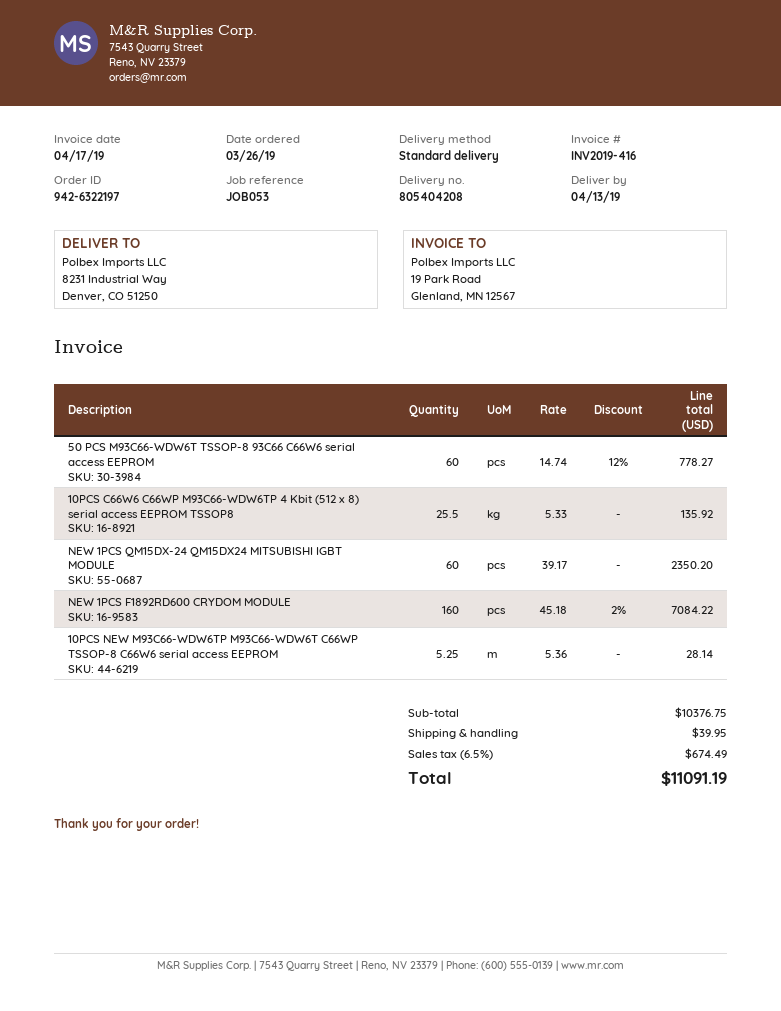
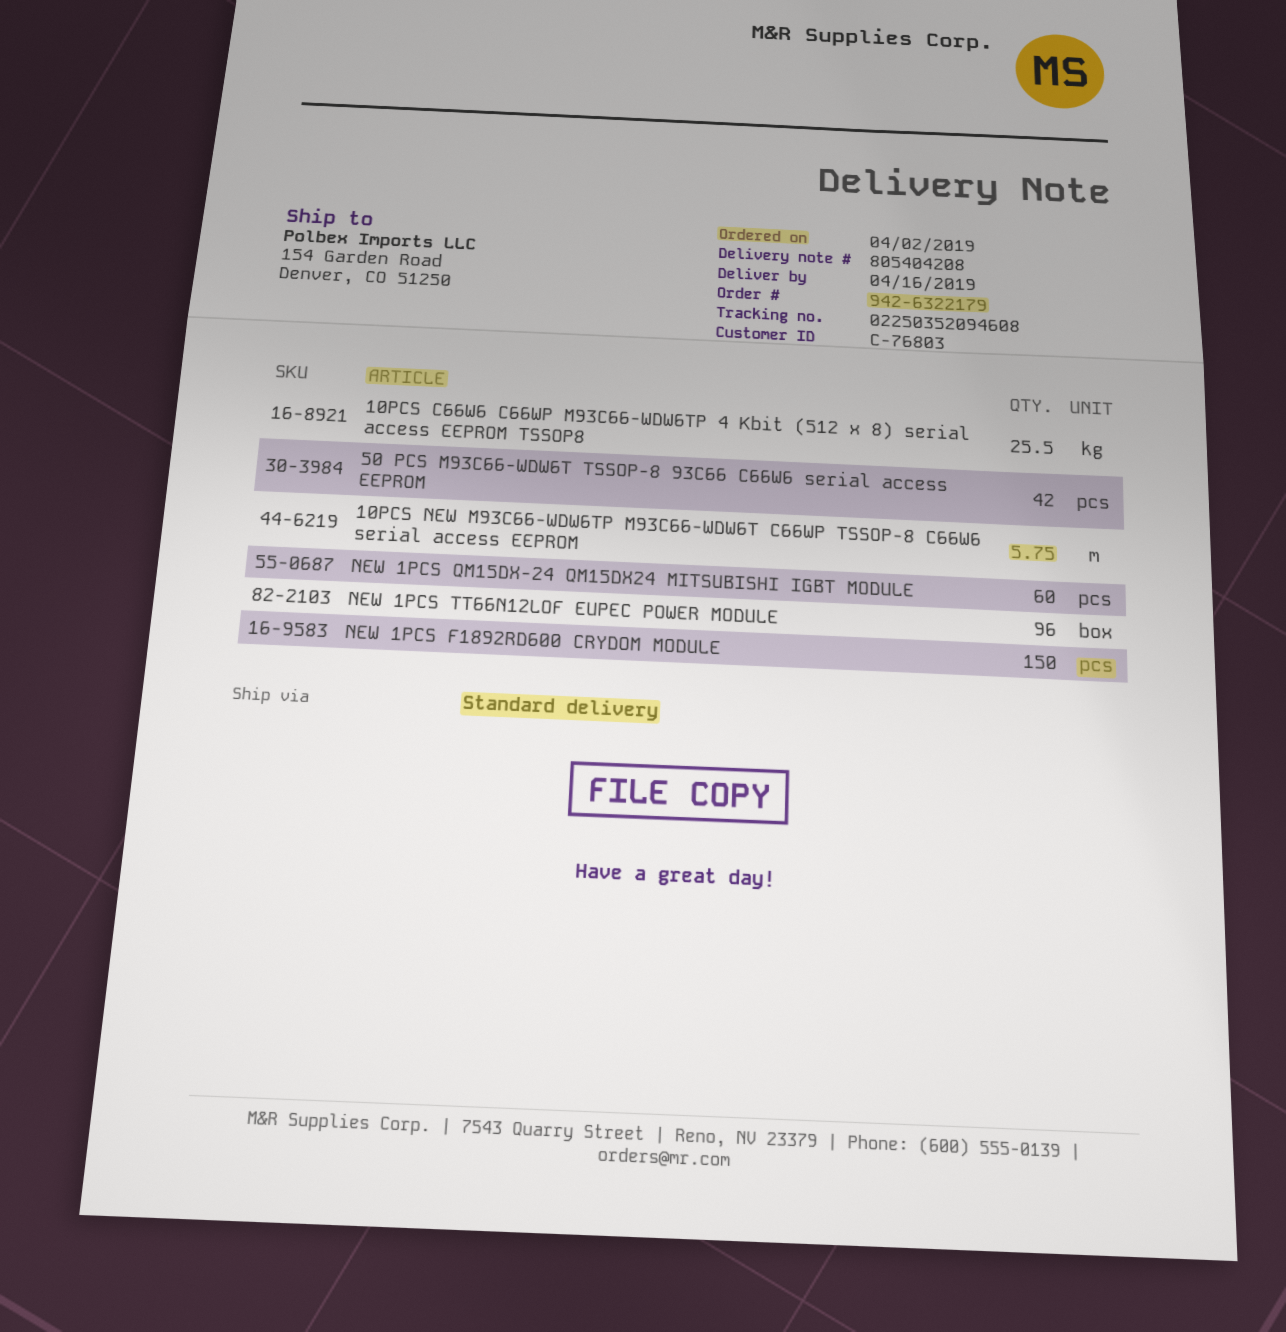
order number: 942-6322197 -> 942-6322179
order date: 2019-03-26 -> 2019-04-02
delivery date: 2019-04-13 -> 2019-04-16
ship to: 8231 Industrial Way, Denver, CO 51250 -> 154 Garden Road, Denver, CO 51250
50 PCS M93C66-WDW6T TSSOP-8 93C66 C66W6 serial access EEPROM: 60 -> 42
NEW 1PCS F1892RD600 CRYDOM MODULE: 160 -> 150
10PCS NEW M93C66-WDW6TP M93C66-WDW6T C66WP TSSOP-8 C66W6 serial access EEPROM: 5.25 -> 5.75
NEW 1PCS TT66N12LOF EUPEC POWER MODULE: none -> 96

